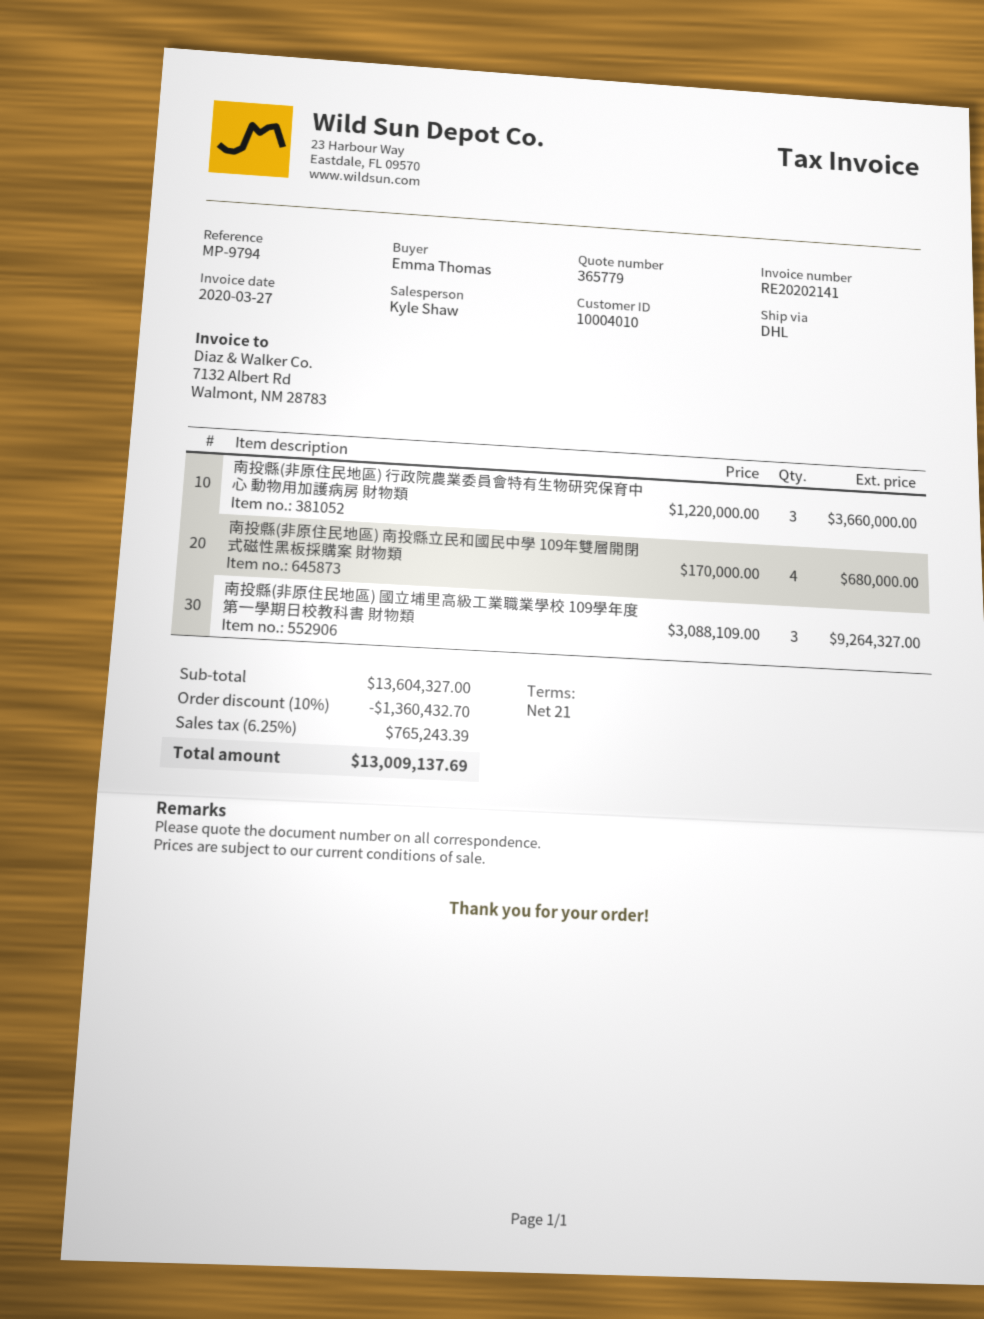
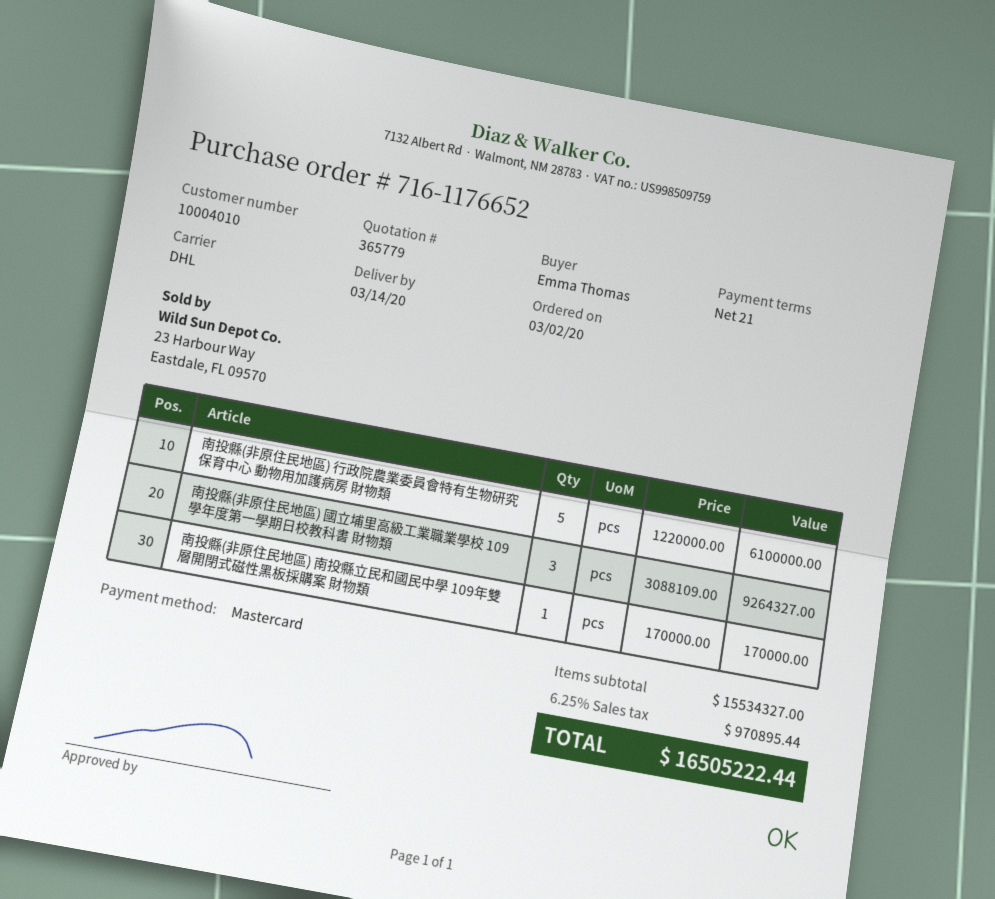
南投縣(非原住民地區) 行政院農業委員會特有生物研究保育中心 動物用加護病房 財物類: 3 x 1220000.00 = 3660000.00 -> 5 x 1220000.00 = 6100000.00
南投縣(非原住民地區) 南投縣立民和國民中學 109年雙層開閉式磁性黑板採購案 財物類: 4 x 170000.00 = 680000.00 -> 1 x 170000.00 = 170000.00
subtotal: 13604327.00 -> 15534327.00
discount: 10% = 1360432.70 -> none
tax: 6.25% = 765243.39 -> 6.25% = 970895.44
total: 13009137.69 -> 16505222.44

